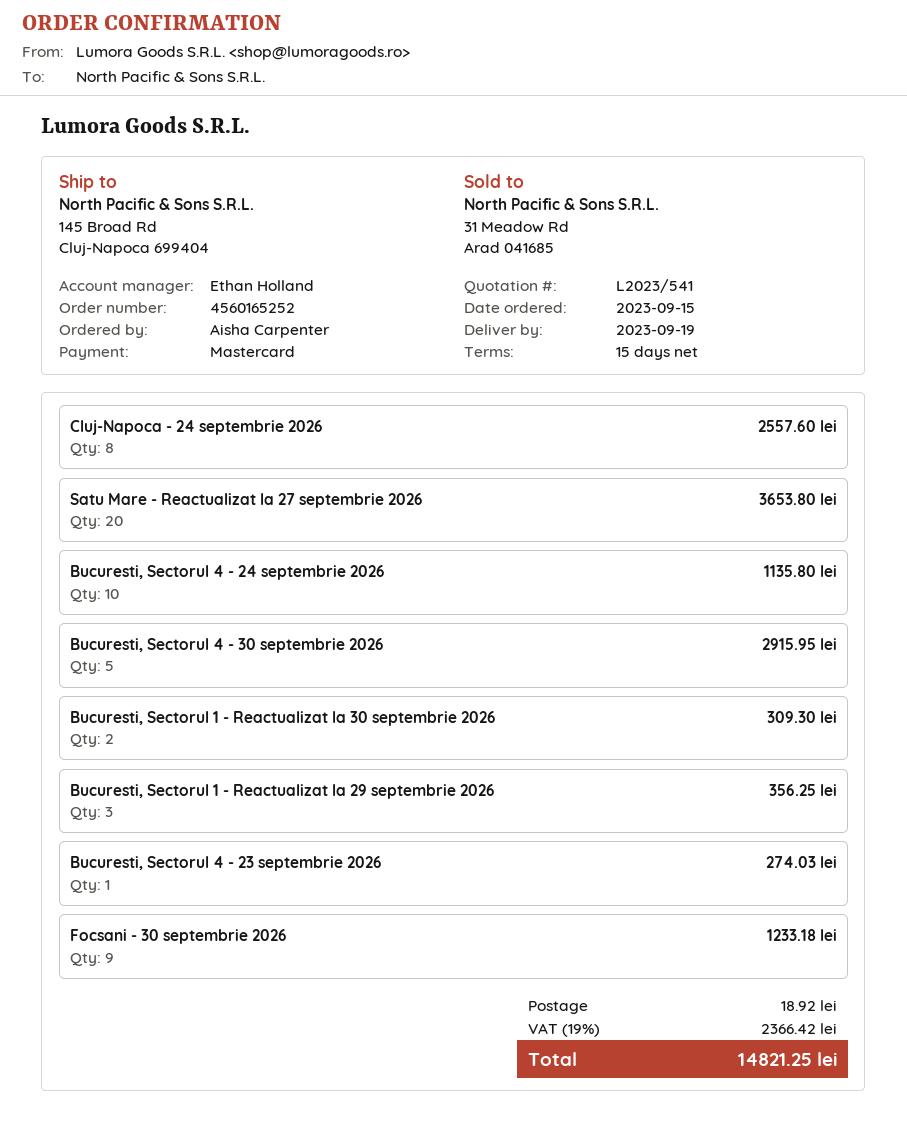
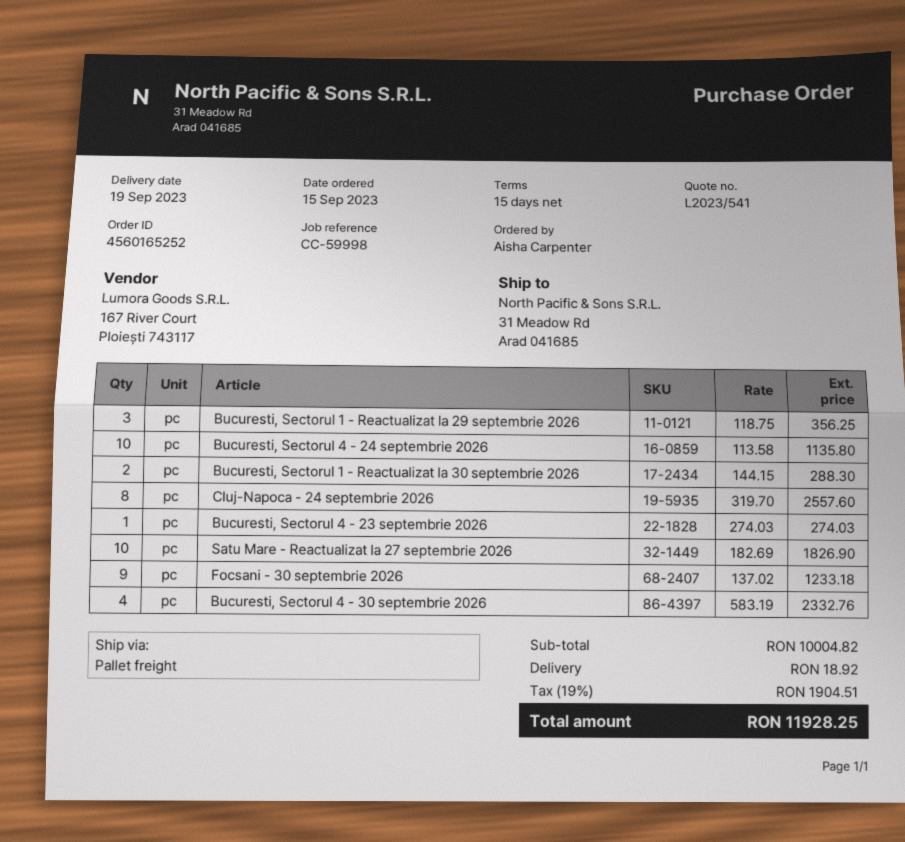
ship to: 145 Broad Rd, Cluj-Napoca 699404 -> 31 Meadow Rd, Arad 041685
Satu Mare - Reactualizat la 27 septembrie 2026: 20 for 3653.80 -> 10 for 1826.90
Bucuresti, Sectorul 4 - 30 septembrie 2026: 5 for 2915.95 -> 4 for 2332.76
Bucuresti, Sectorul 1 - Reactualizat la 30 septembrie 2026: 2 for 309.30 -> 2 for 288.30
tax: 19% = 2366.42 -> 19% = 1904.51
total: 14821.25 -> 11928.25

